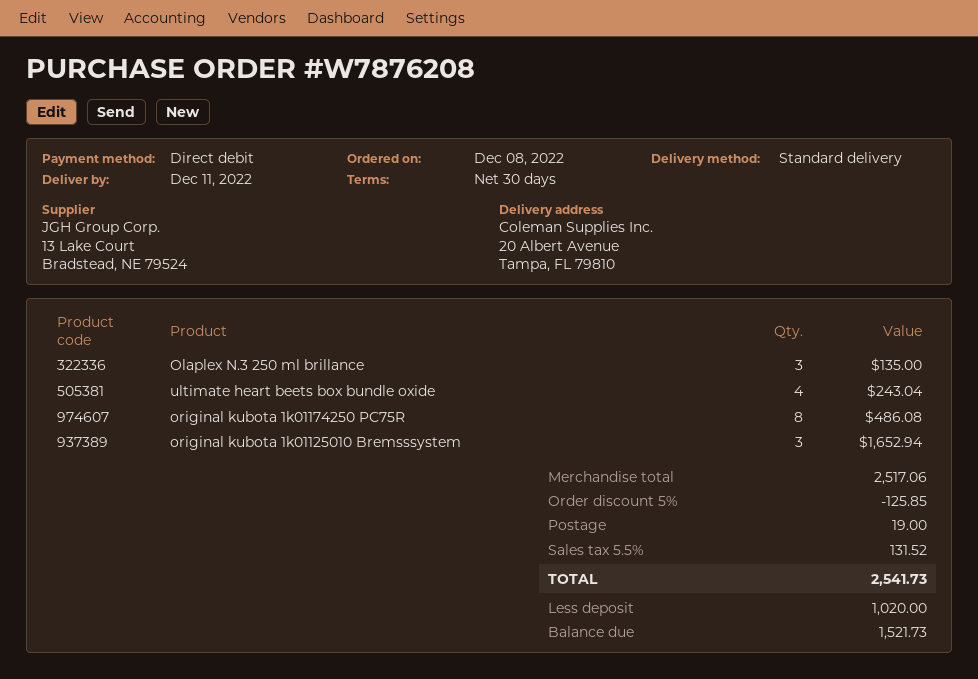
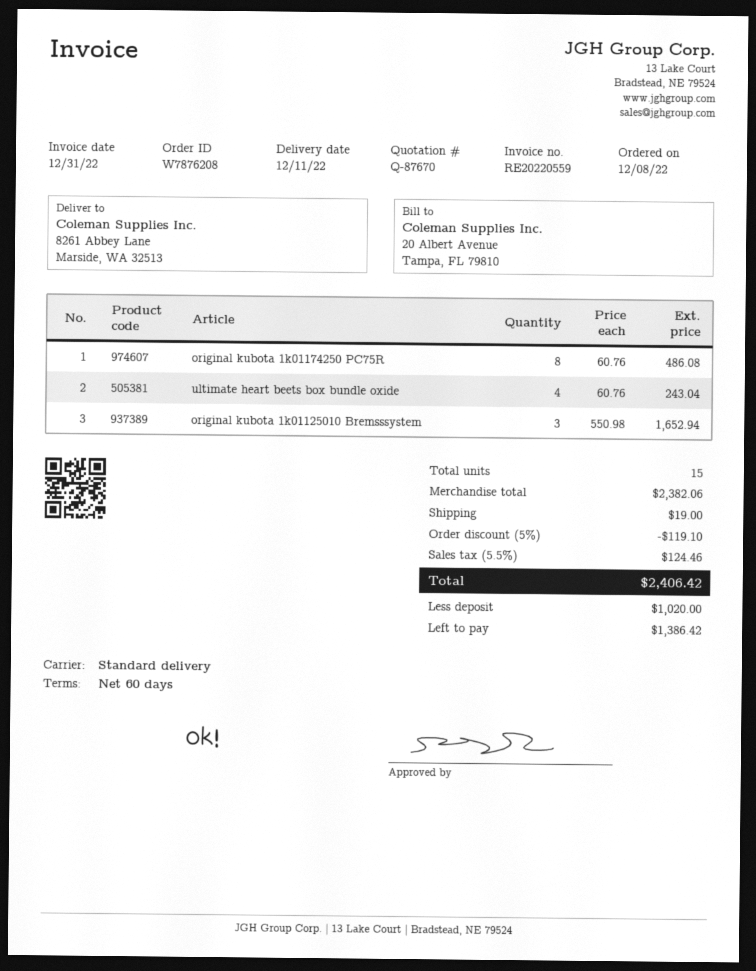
payment terms: 30 days -> 60 days
ship to: 20 Albert Avenue, Tampa, FL 79810 -> 8261 Abbey Lane, Marside, WA 32513
Olaplex N.3 250 ml brillance: 3 for 135.00 -> none
subtotal: 2517.06 -> 2382.06
discount: 5% = 125.85 -> 5% = 119.10
tax: 5.5% = 131.52 -> 5.5% = 124.46
total: 2541.73 -> 2406.42
balance: 1521.73 -> 1386.42

